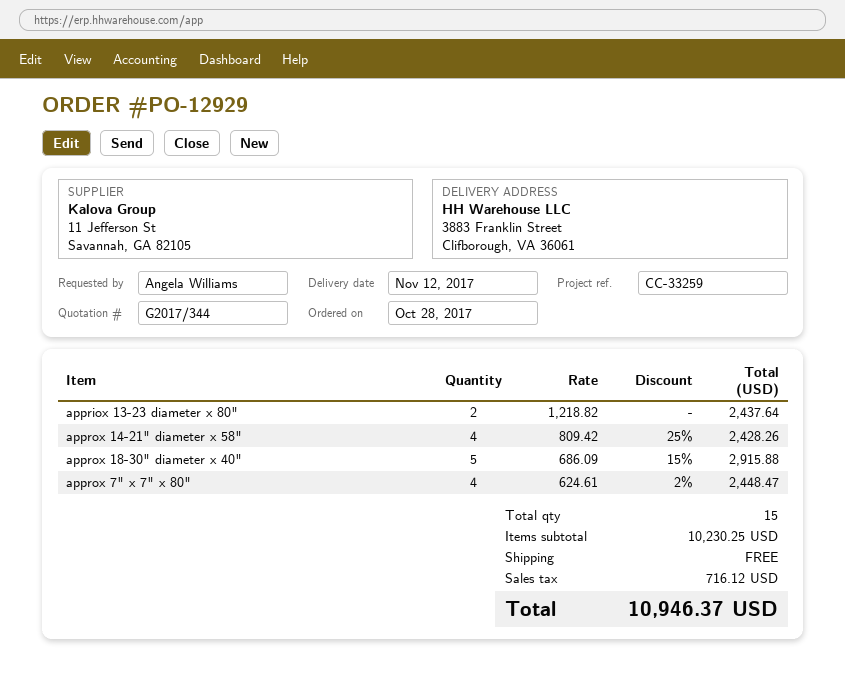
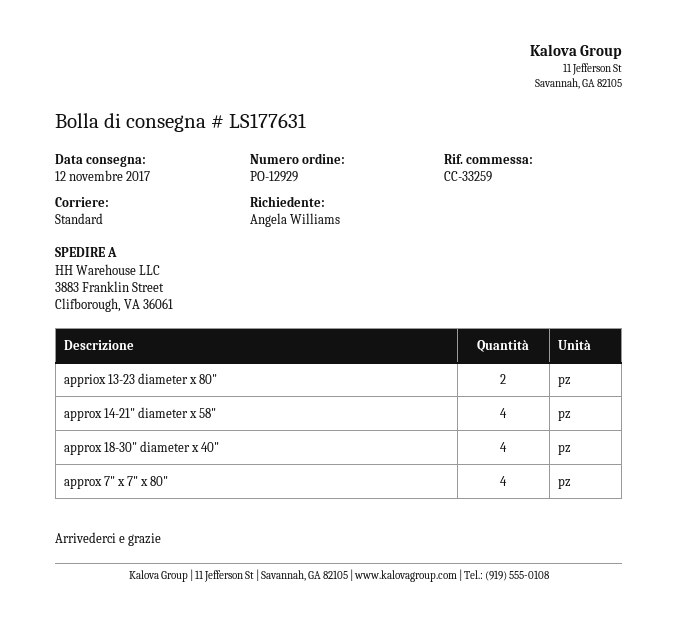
approx 18-30" diameter x 40": 5 -> 4

